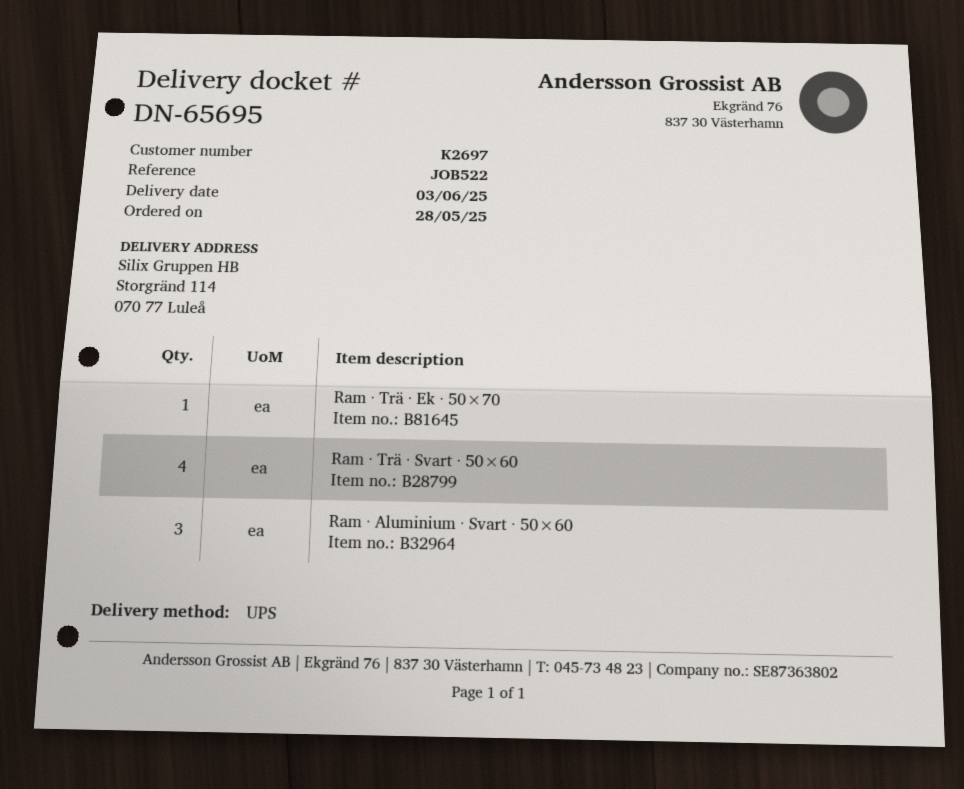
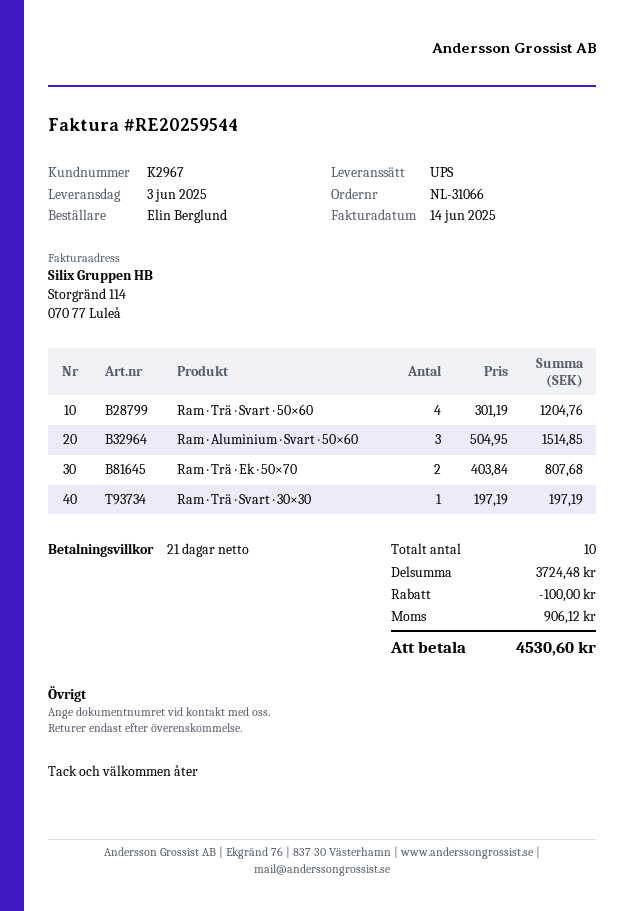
customer number: K2697 -> K2967
Ram · Trä · Ek · 50×70: 1 -> 2
Ram · Trä · Svart · 30×30: none -> 1

